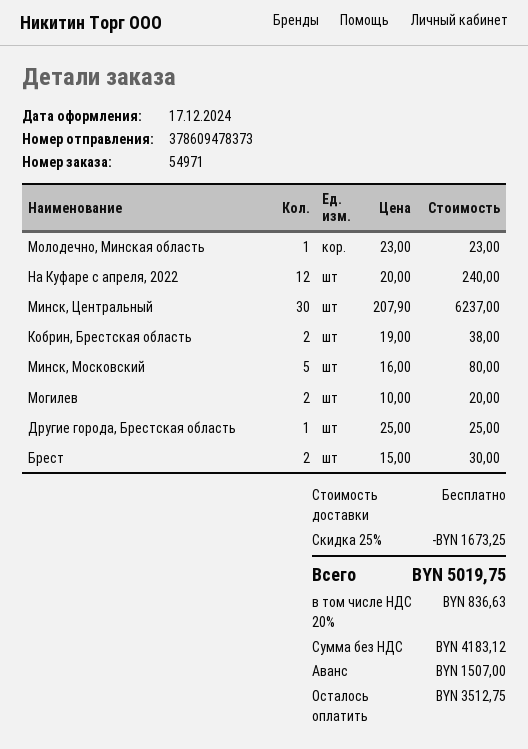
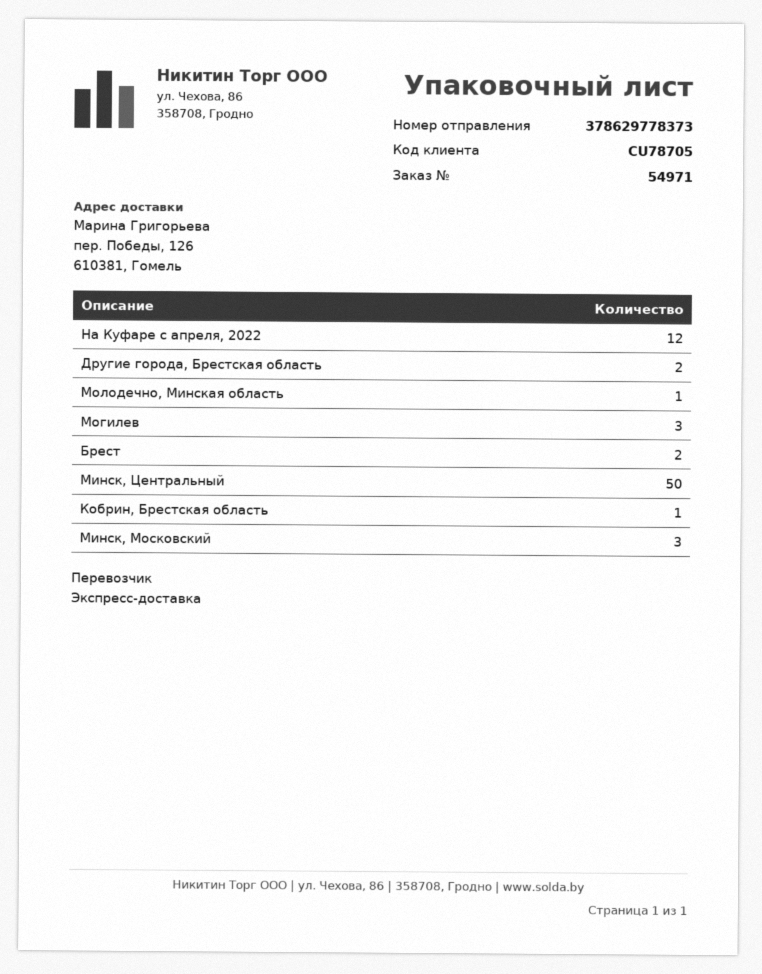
tracking number: 378609478373 -> 378629778373
Минск, Центральный: 30 -> 50
Кобрин, Брестская область: 2 -> 1
Минск, Московский: 5 -> 3
Могилев: 2 -> 3
Другие города, Брестская область: 1 -> 2

